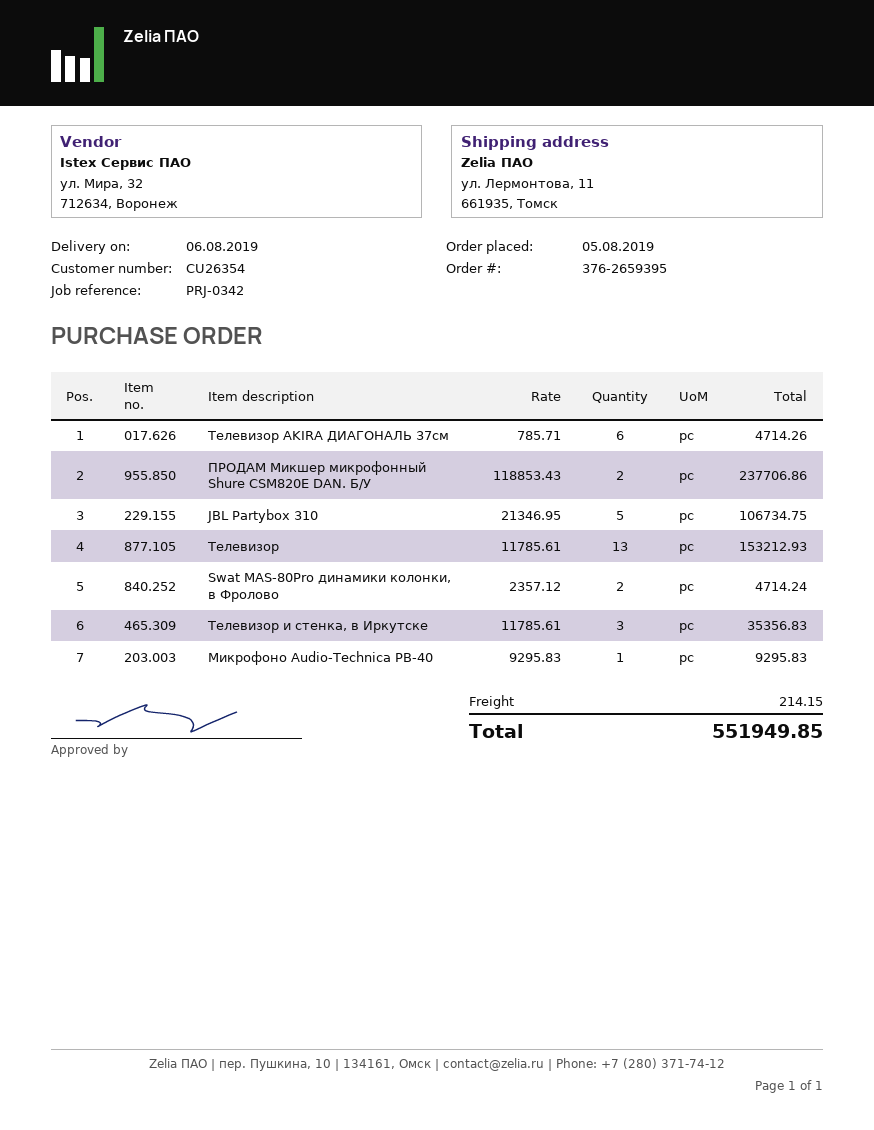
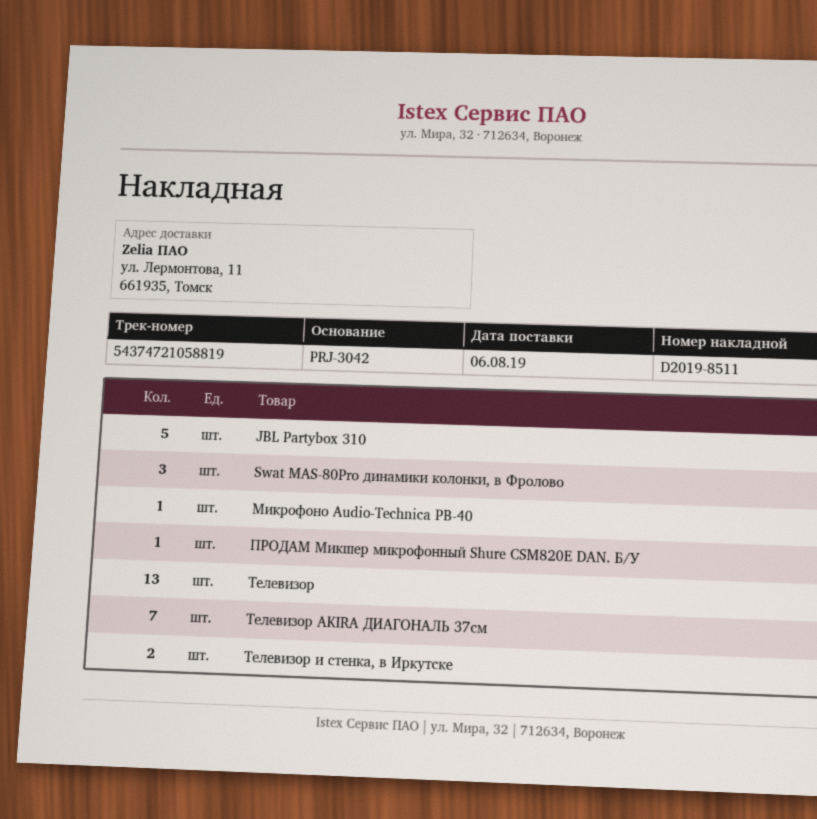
reference: PRJ-0342 -> PRJ-3042
Телевизор AKIRA ДИАГОНАЛЬ 37см: 6 -> 7
ПРОДАМ Микшер микрофонный Shure CSM820E DAN. Б/У: 2 -> 1
Swat MAS-80Pro динамики колонки, в Фролово: 2 -> 3
Телевизор и стенка, в Иркутске: 3 -> 2

